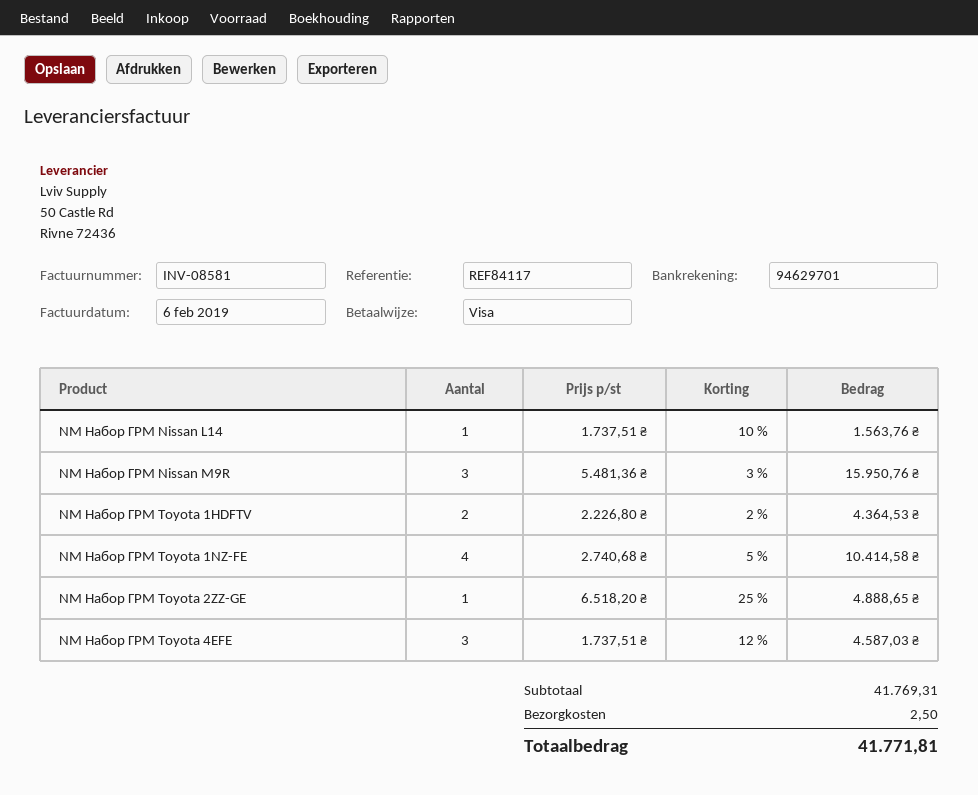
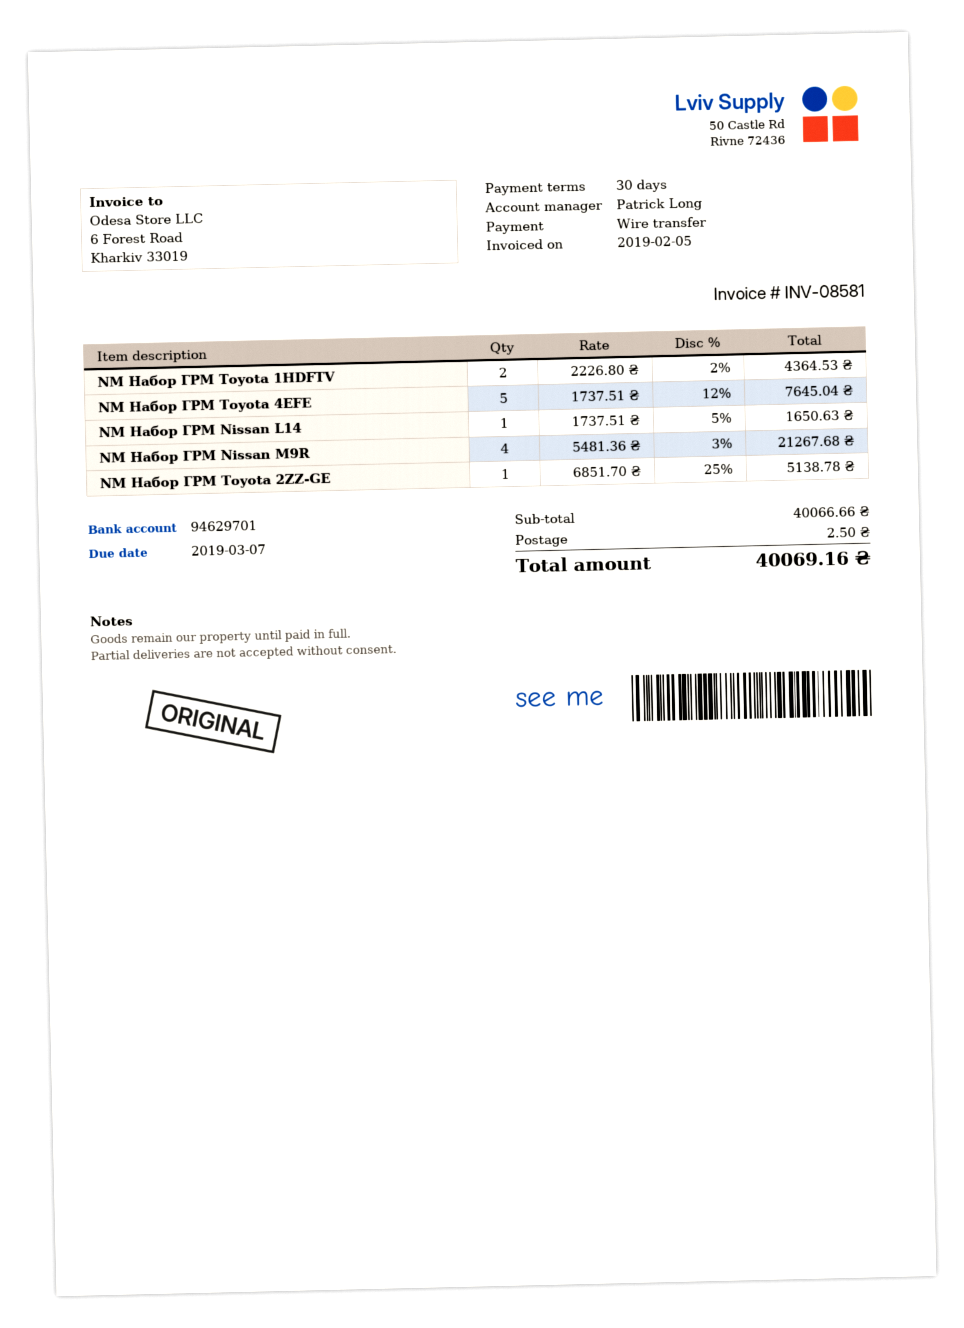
invoice date: 2019-02-06 -> 2019-02-05
payment method: Visa -> bank transfer
NM Набор ГРМ Nissan L14: 1 x 1737.51 - 10% = 1563.76 -> 1 x 1737.51 - 5% = 1650.63
NM Набор ГРМ Nissan M9R: 3 x 5481.36 - 3% = 15950.76 -> 4 x 5481.36 - 3% = 21267.68
NM Набор ГРМ Toyota 1NZ-FE: 4 x 2740.68 - 5% = 10414.58 -> none
NM Набор ГРМ Toyota 2ZZ-GE: 1 x 6518.20 - 25% = 4888.65 -> 1 x 6851.70 - 25% = 5138.78
NM Набор ГРМ Toyota 4EFE: 3 x 1737.51 - 12% = 4587.03 -> 5 x 1737.51 - 12% = 7645.04
subtotal: 41769.31 -> 40066.66
total: 41771.81 -> 40069.16

